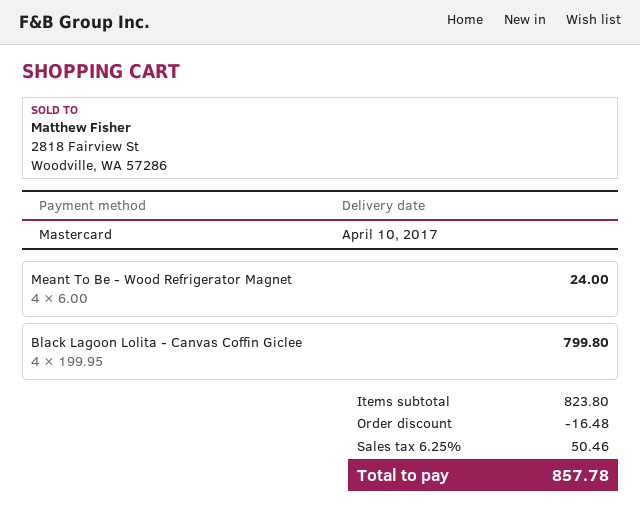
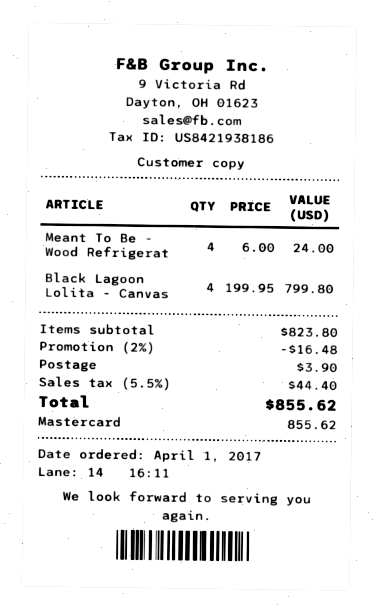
shipping: none -> 3.90
tax: 6.25% = 50.46 -> 5.5% = 44.40
total: 857.78 -> 855.62

